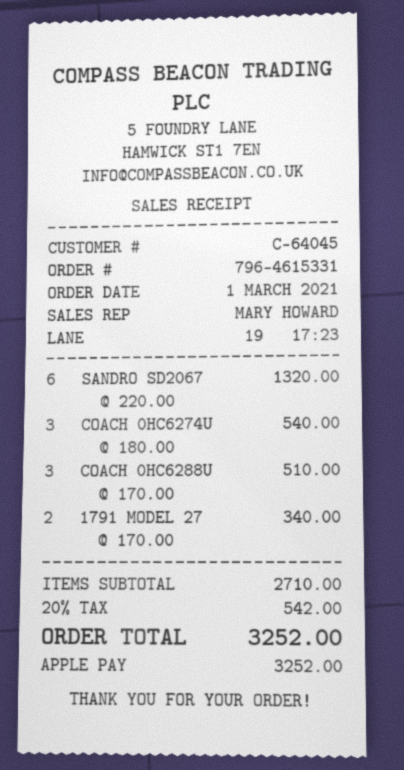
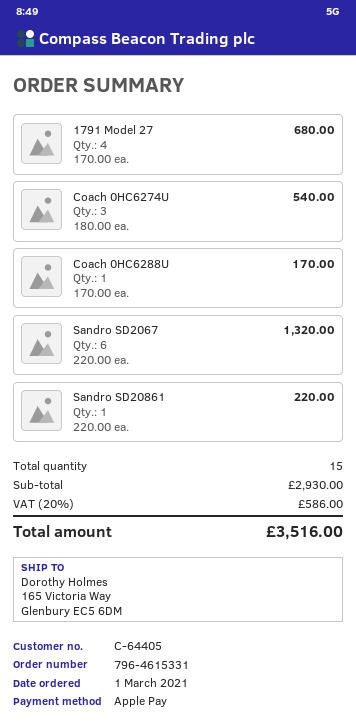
customer number: C-64045 -> C-64405
COACH 0HC6288U: 3 x 170.00 = 510.00 -> 1 x 170.00 = 170.00
1791 MODEL 27: 2 x 170.00 = 340.00 -> 4 x 170.00 = 680.00
Sandro SD20861: none -> 1 x 220.00 = 220.00
subtotal: 2710.00 -> 2930.00
tax: 20% = 542.00 -> 20% = 586.00
total: 3252.00 -> 3516.00

